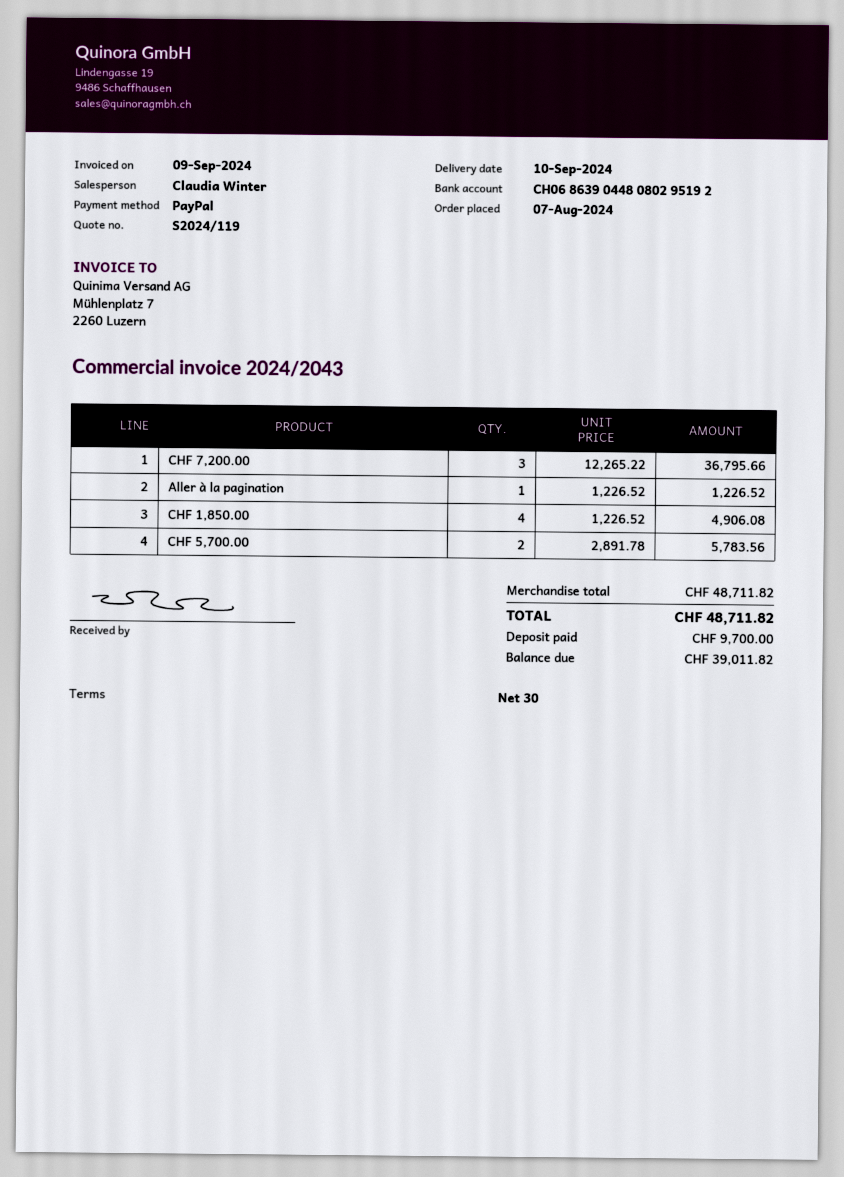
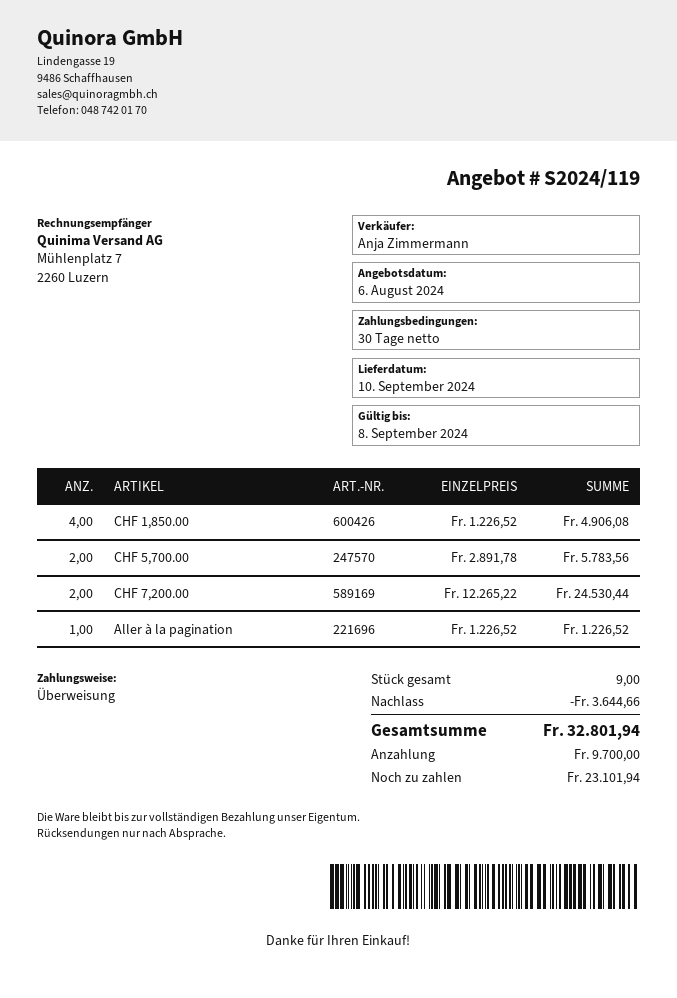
sales rep: Claudia Winter -> Anja Zimmermann
payment method: PayPal -> bank transfer
CHF 7,200.00: 3 x 12265.22 = 36795.66 -> 2 x 12265.22 = 24530.44
discount: none -> 3644.66
total: 48711.82 -> 32801.94
balance: 39011.82 -> 23101.94

